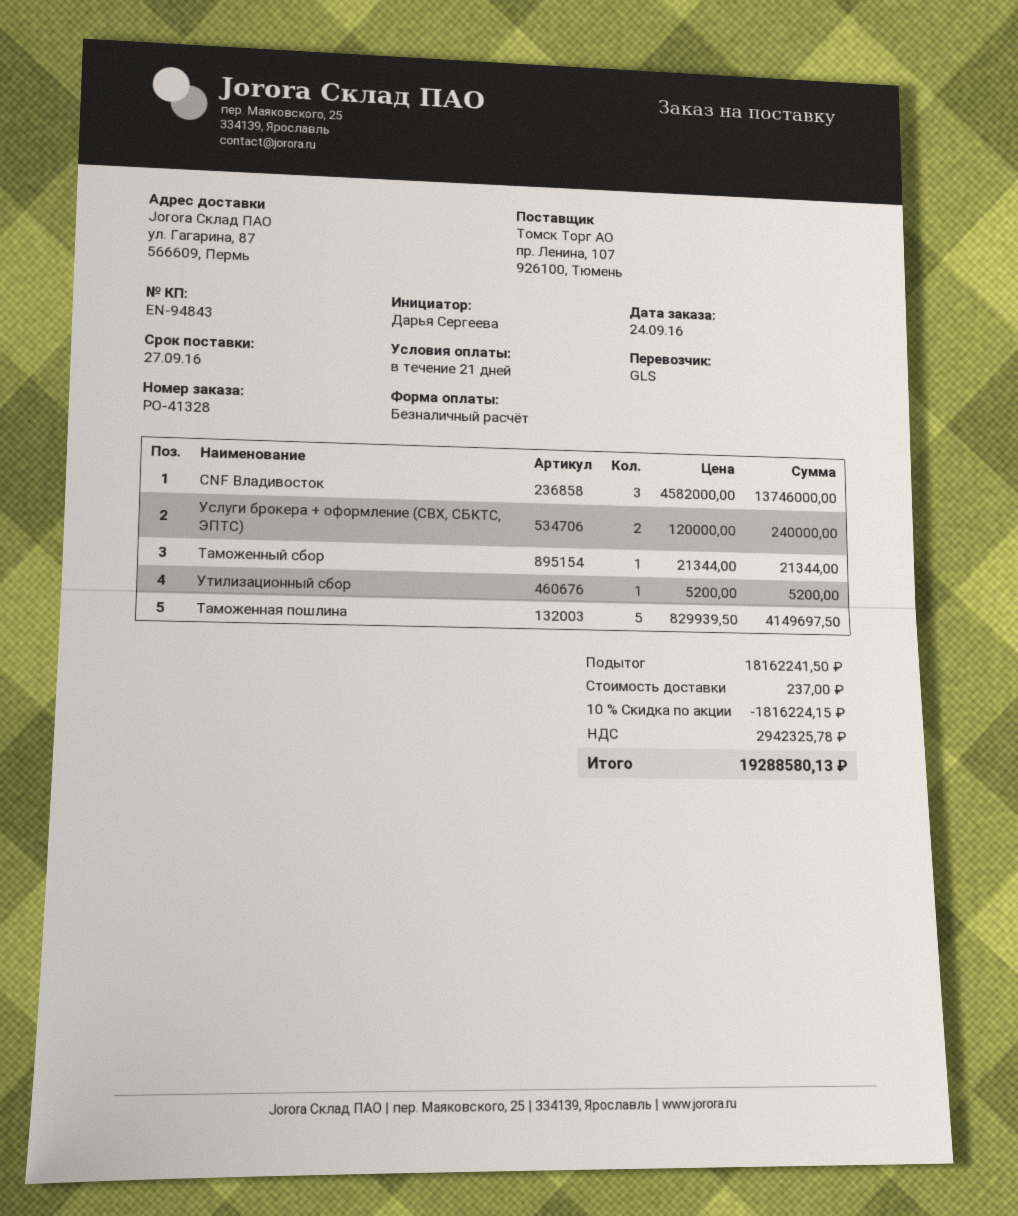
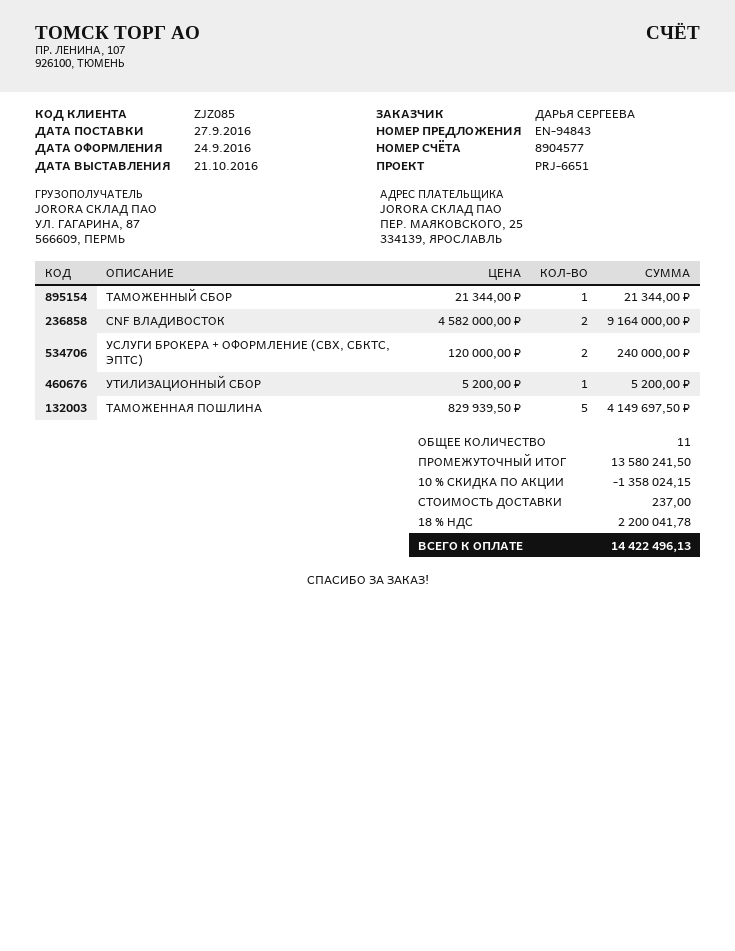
CNF Владивосток: 3 x 4582000.00 = 13746000.00 -> 2 x 4582000.00 = 9164000.00
subtotal: 18162241.50 -> 13580241.50
discount: 10% = 1816224.15 -> 10% = 1358024.15
tax: 2942325.78 -> 2200041.78
total: 19288580.13 -> 14422496.13

